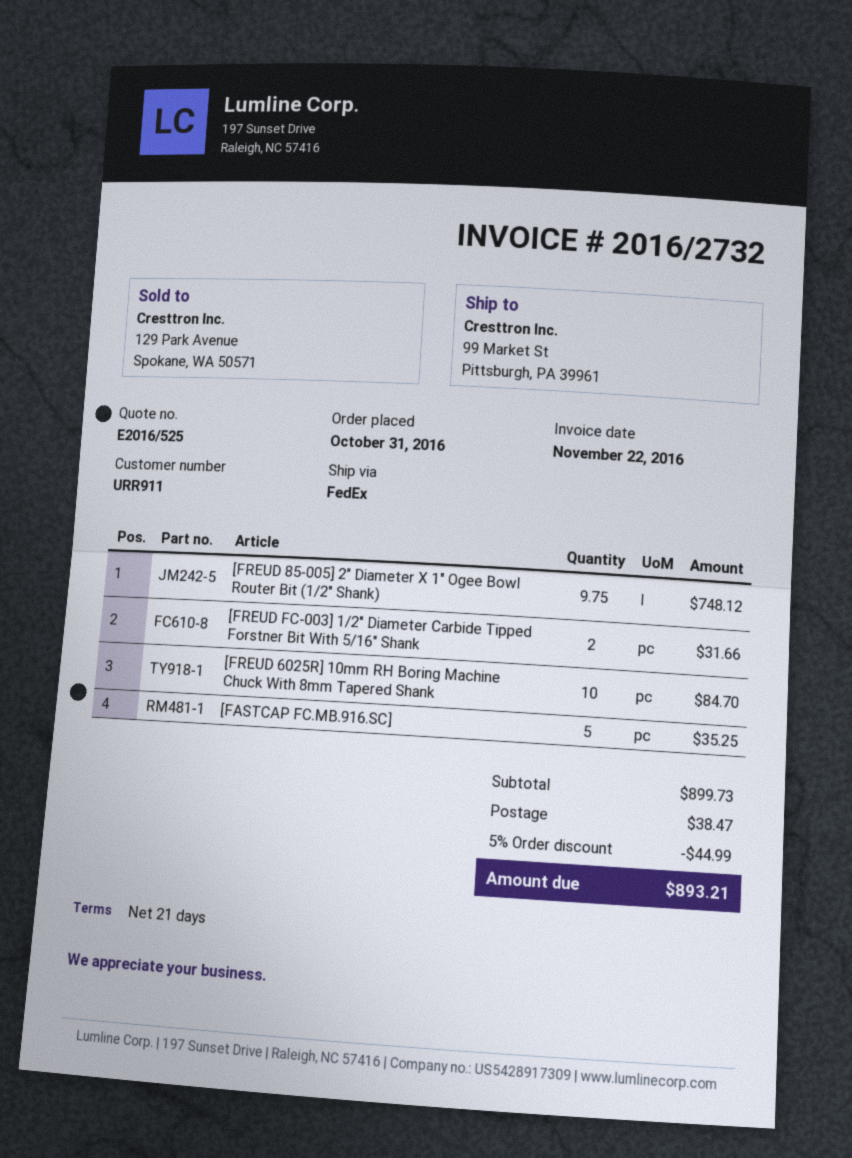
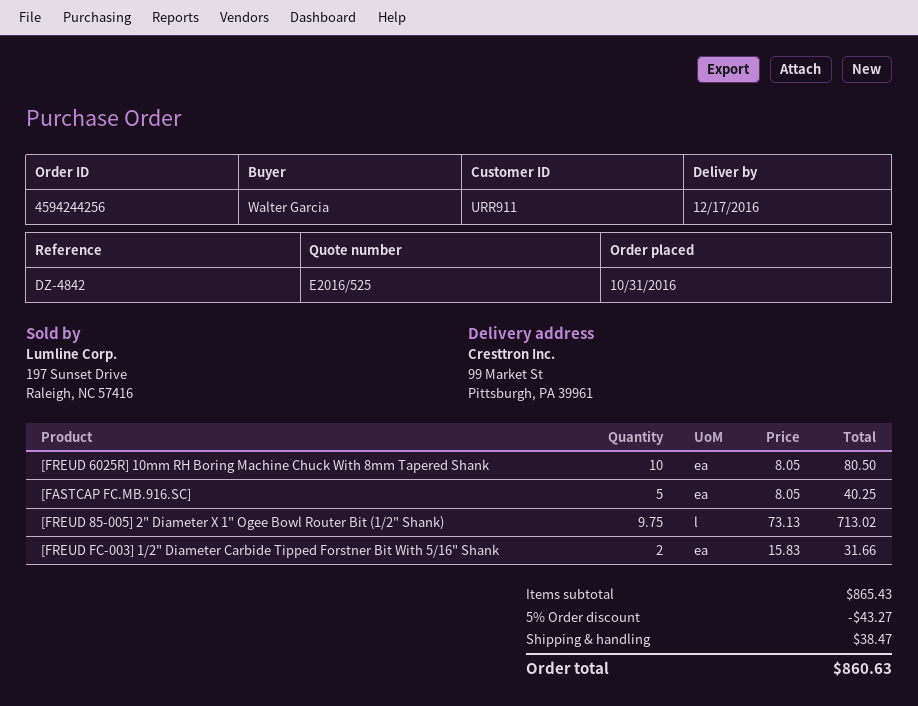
[FREUD 85-005] 2" Diameter X 1" Ogee Bowl Router Bit (1/2" Shank): 9.75 for 748.12 -> 9.75 for 713.02
[FREUD 6025R] 10mm RH Boring Machine Chuck With 8mm Tapered Shank: 10 for 84.70 -> 10 for 80.50
[FASTCAP FC.MB.916.SC]: 5 for 35.25 -> 5 for 40.25
subtotal: 899.73 -> 865.43
discount: 5% = 44.99 -> 5% = 43.27
total: 893.21 -> 860.63

